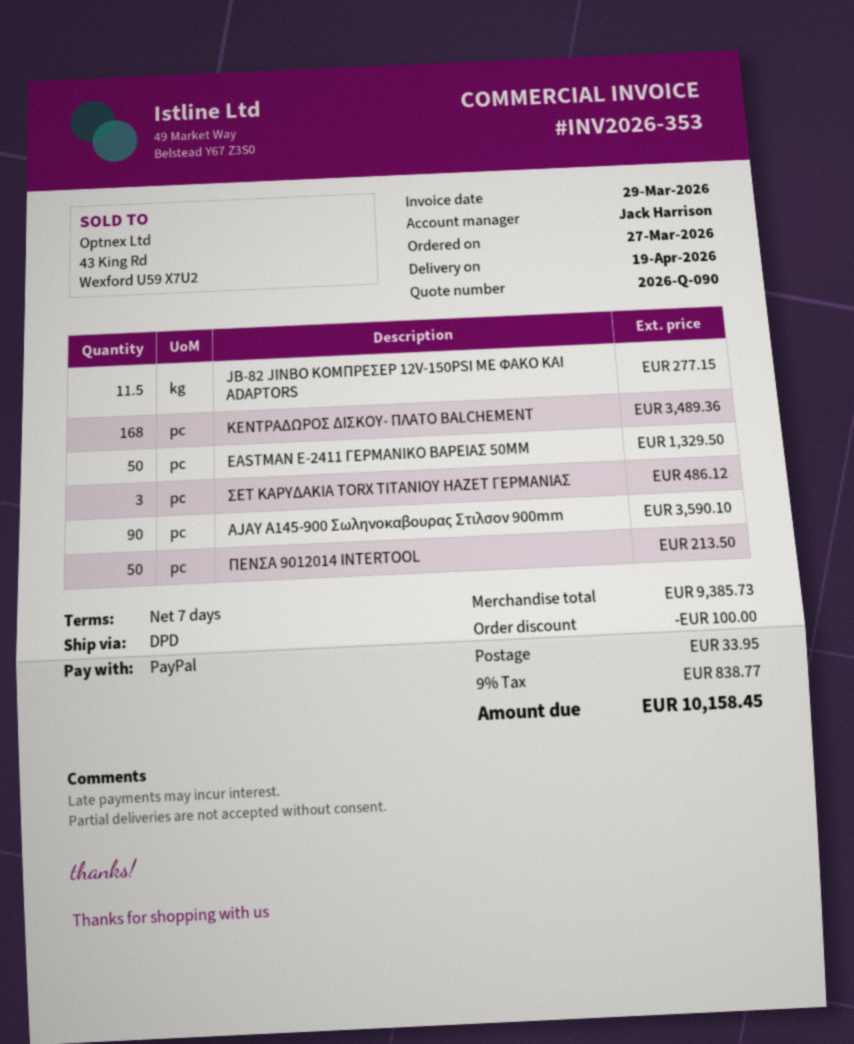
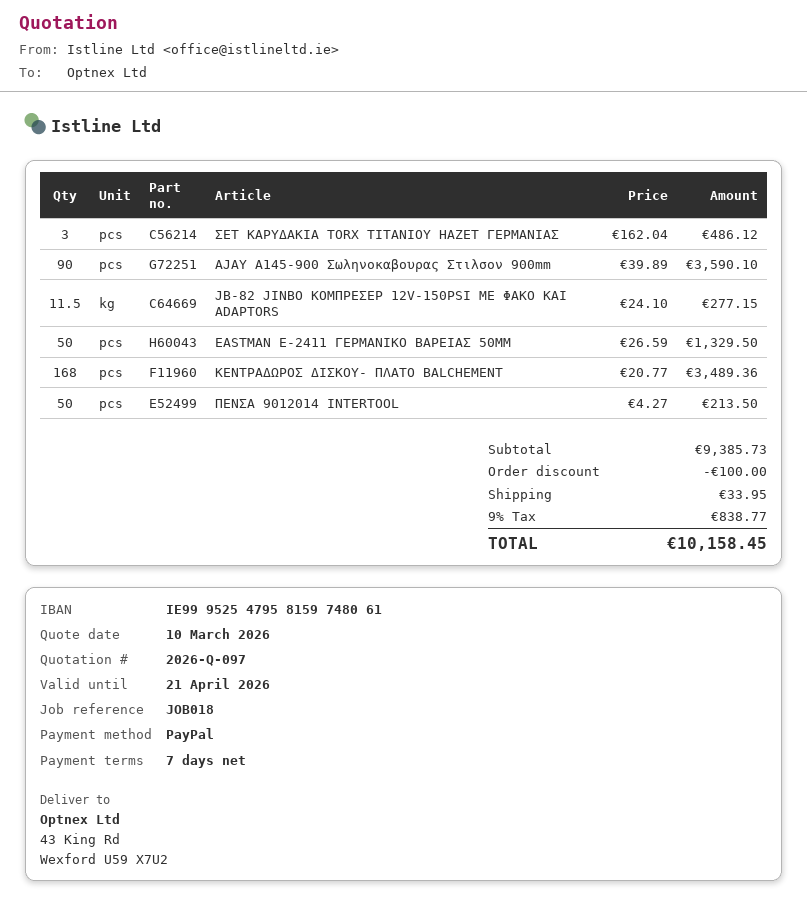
quote number: 2026-Q-090 -> 2026-Q-097

